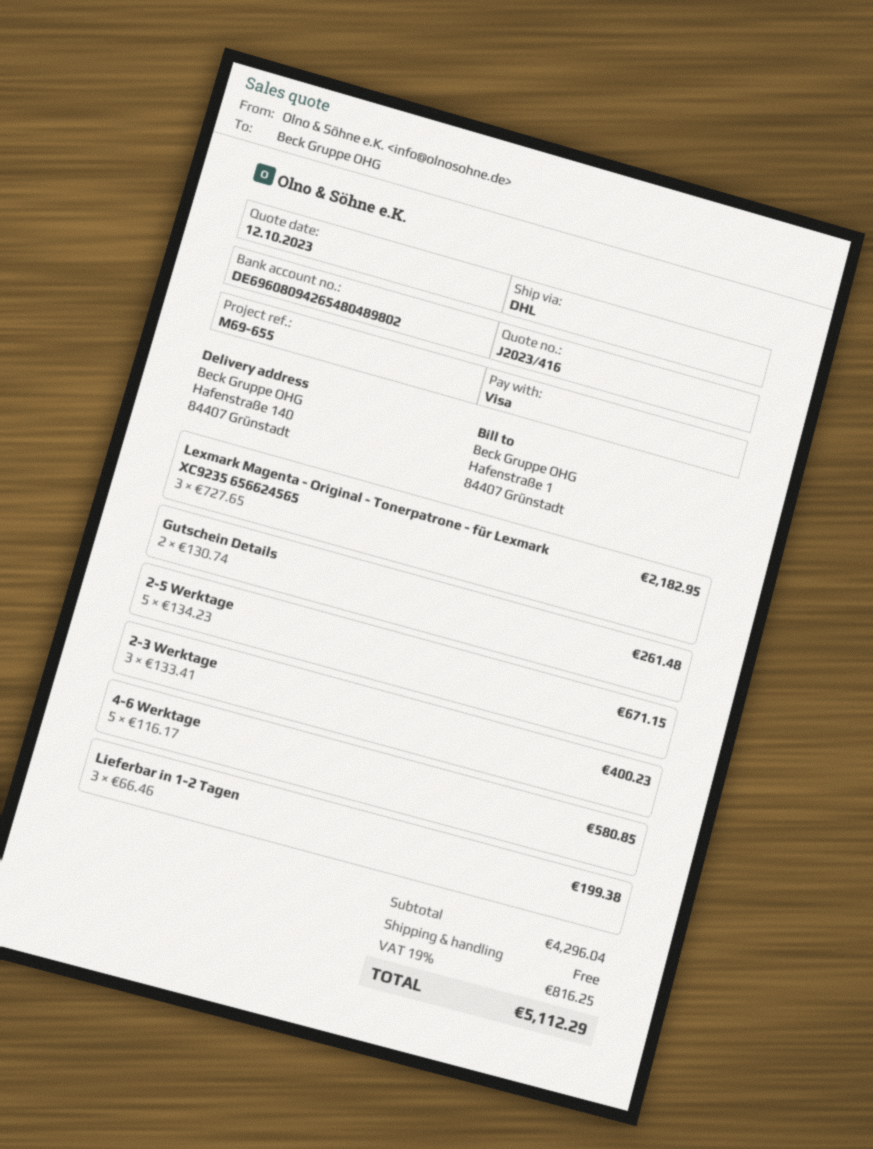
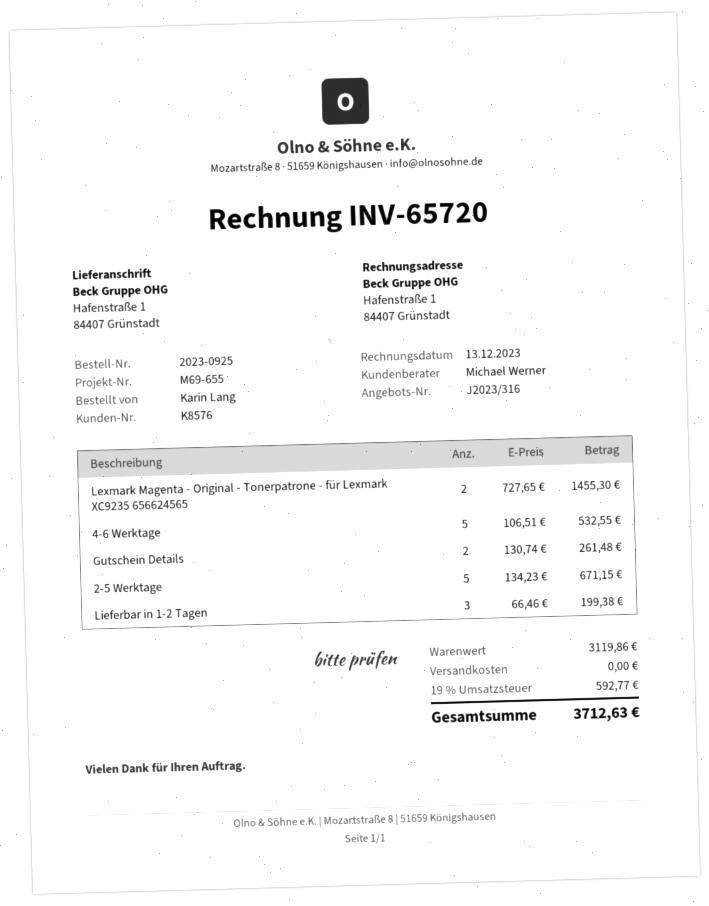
quote number: J2023/416 -> J2023/316
ship to: Hafenstraße 140, 84407 Grünstadt -> Hafenstraße 1, 84407 Grünstadt
Lexmark Magenta - Original - Tonerpatrone - für Lexmark XC9235 656624565: 3 x 727.65 = 2182.95 -> 2 x 727.65 = 1455.30
2-3 Werktage: 3 x 133.41 = 400.23 -> none
4-6 Werktage: 5 x 116.17 = 580.85 -> 5 x 106.51 = 532.55
subtotal: 4296.04 -> 3119.86
tax: 19% = 816.25 -> 19% = 592.77
total: 5112.29 -> 3712.63

